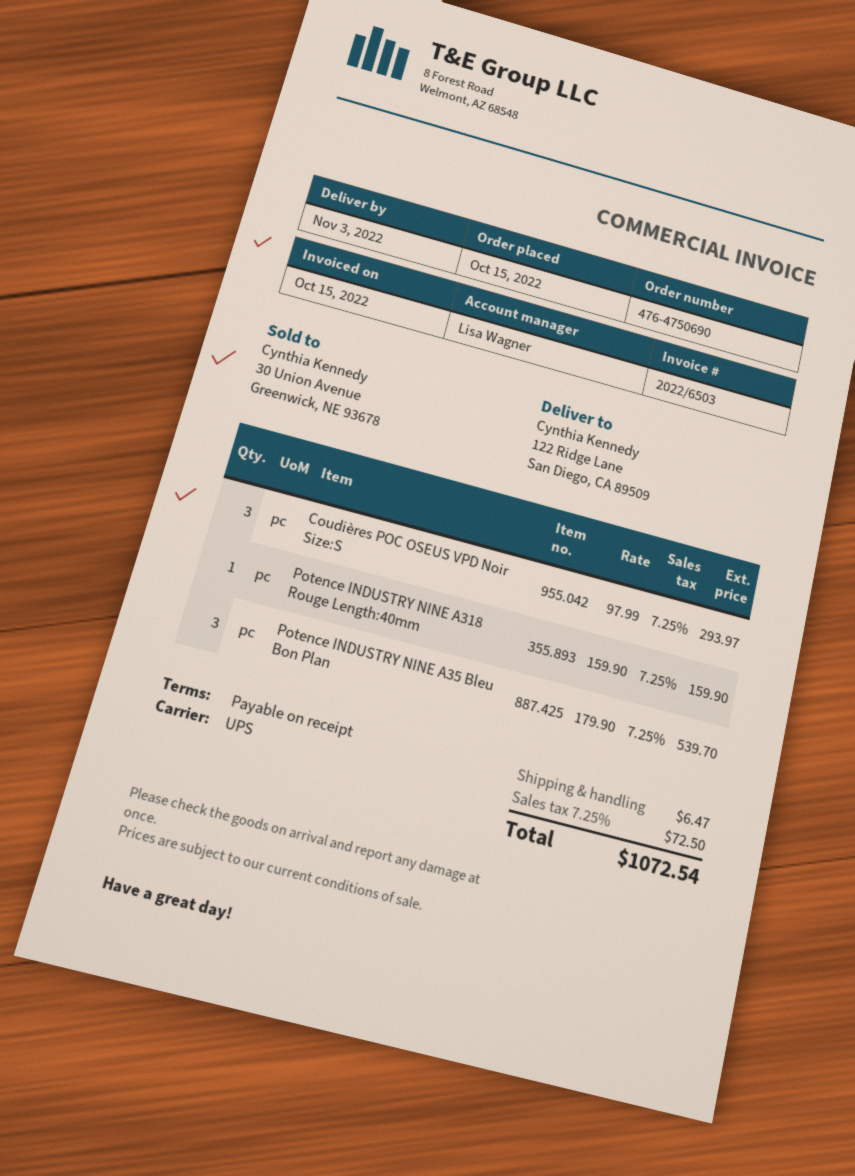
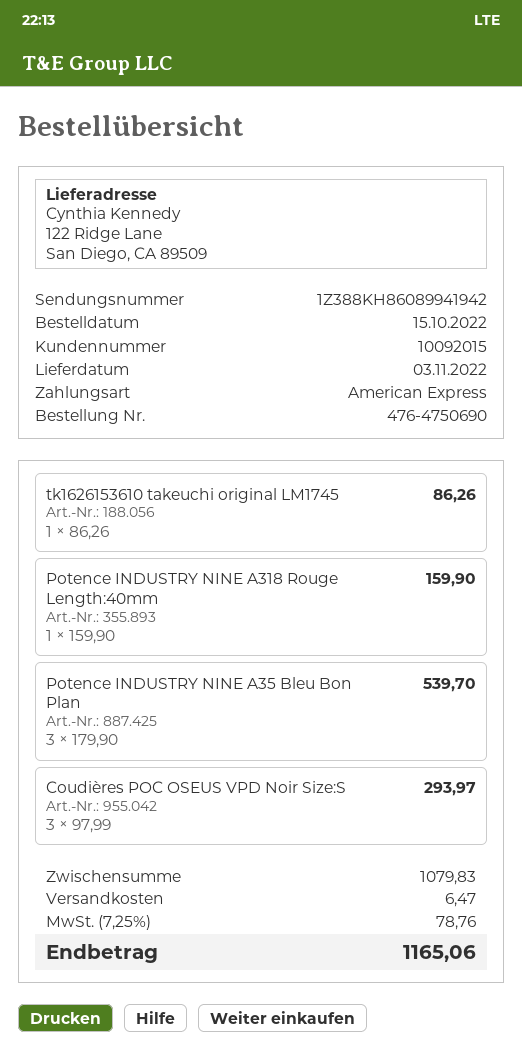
tk1626153610 takeuchi original LM1745: none -> 1 x 86.26 = 86.26
tax: 7.25% = 72.50 -> 7.25% = 78.76
total: 1072.54 -> 1165.06

